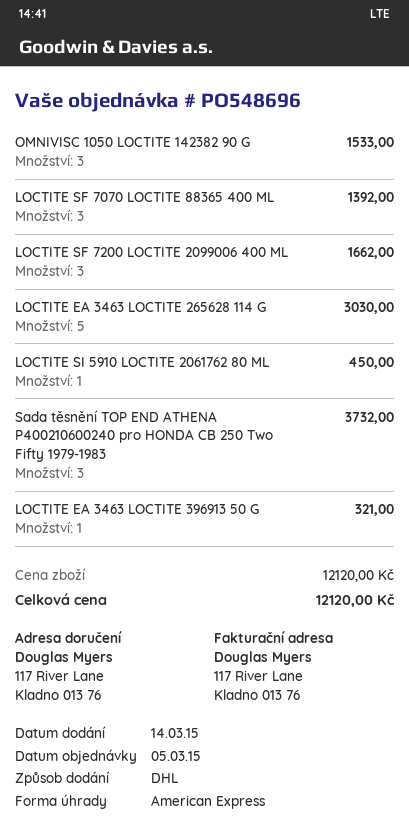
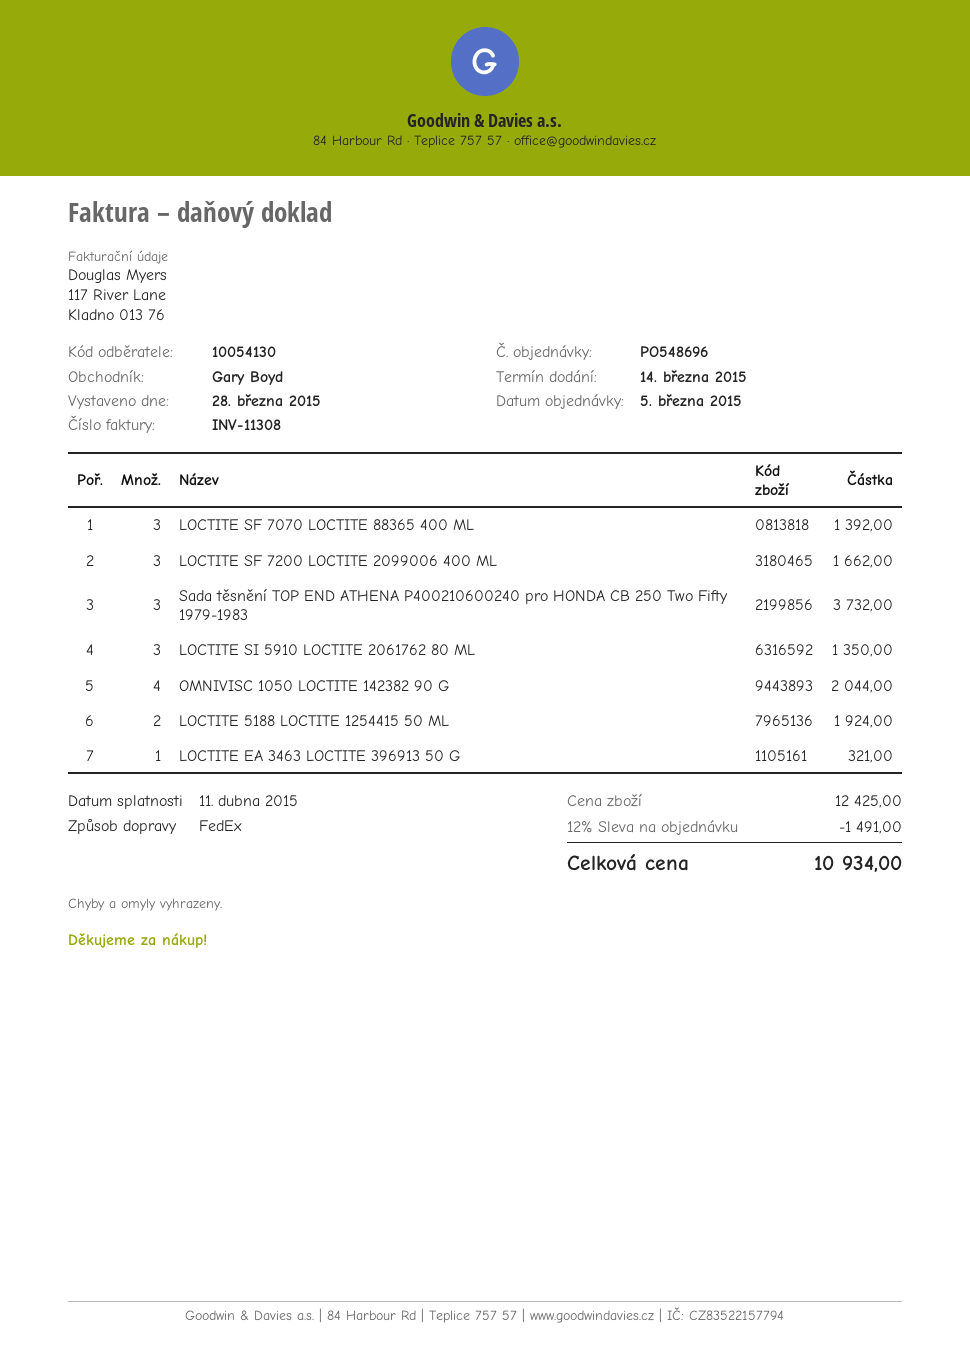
shipping method: DHL -> FedEx
OMNIVISC 1050 LOCTITE 142382 90 G: 3 for 1533.00 -> 4 for 2044.00
LOCTITE EA 3463 LOCTITE 265628 114 G: 5 for 3030.00 -> none
LOCTITE SI 5910 LOCTITE 2061762 80 ML: 1 for 450.00 -> 3 for 1350.00
LOCTITE 5188 LOCTITE 1254415 50 ML: none -> 2 for 1924.00
subtotal: 12120.00 -> 12425.00
discount: none -> 12% = 1491.00
total: 12120.00 -> 10934.00

